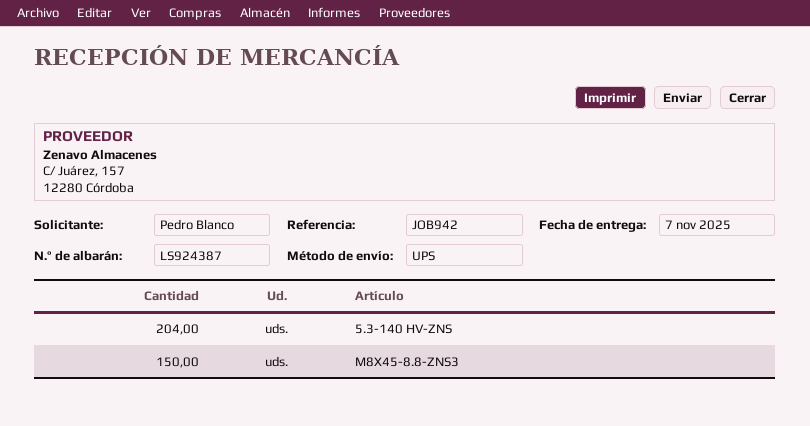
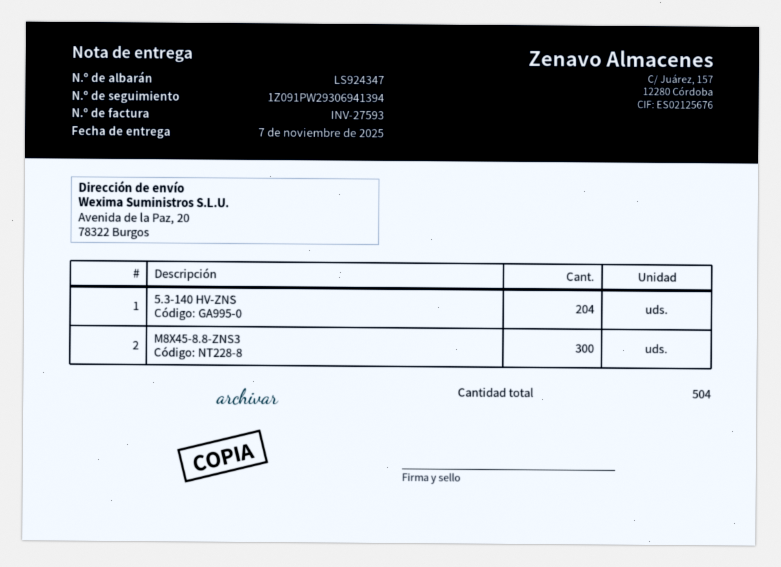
delivery note number: LS924387 -> LS924347
M8X45-8.8-ZNS3: 150 -> 300

